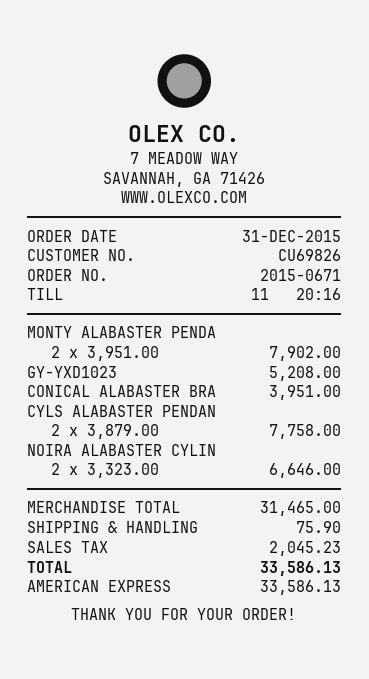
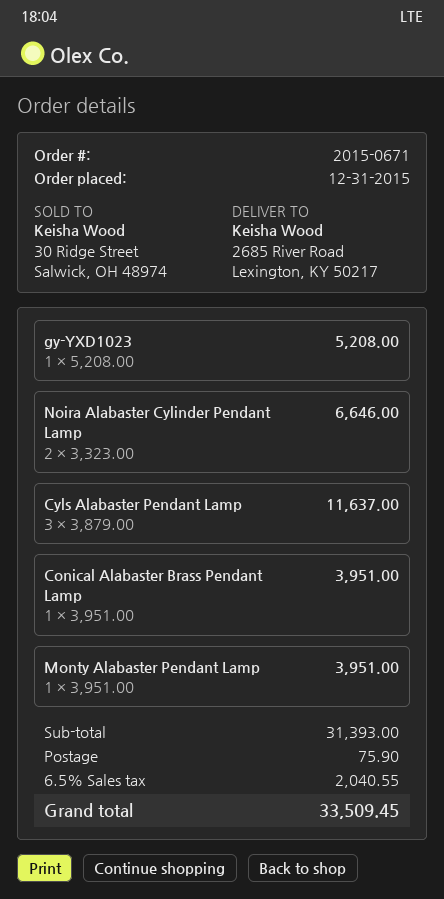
MONTY ALABASTER PENDA: 2 x 3951.00 = 7902.00 -> 1 x 3951.00 = 3951.00
CYLS ALABASTER PENDAN: 2 x 3879.00 = 7758.00 -> 3 x 3879.00 = 11637.00
subtotal: 31465.00 -> 31393.00
tax: 2045.23 -> 2040.55
total: 33586.13 -> 33509.45

